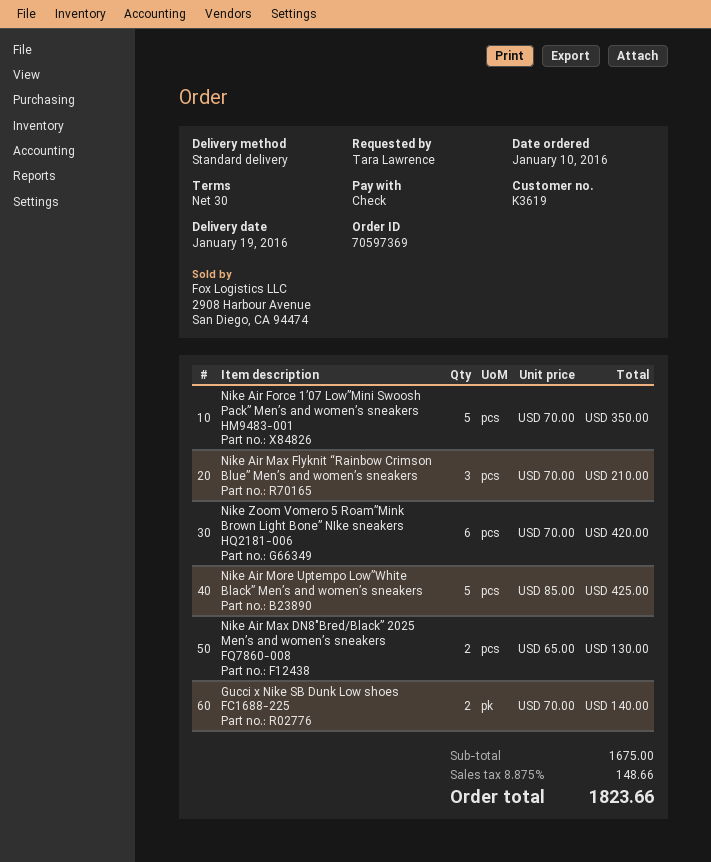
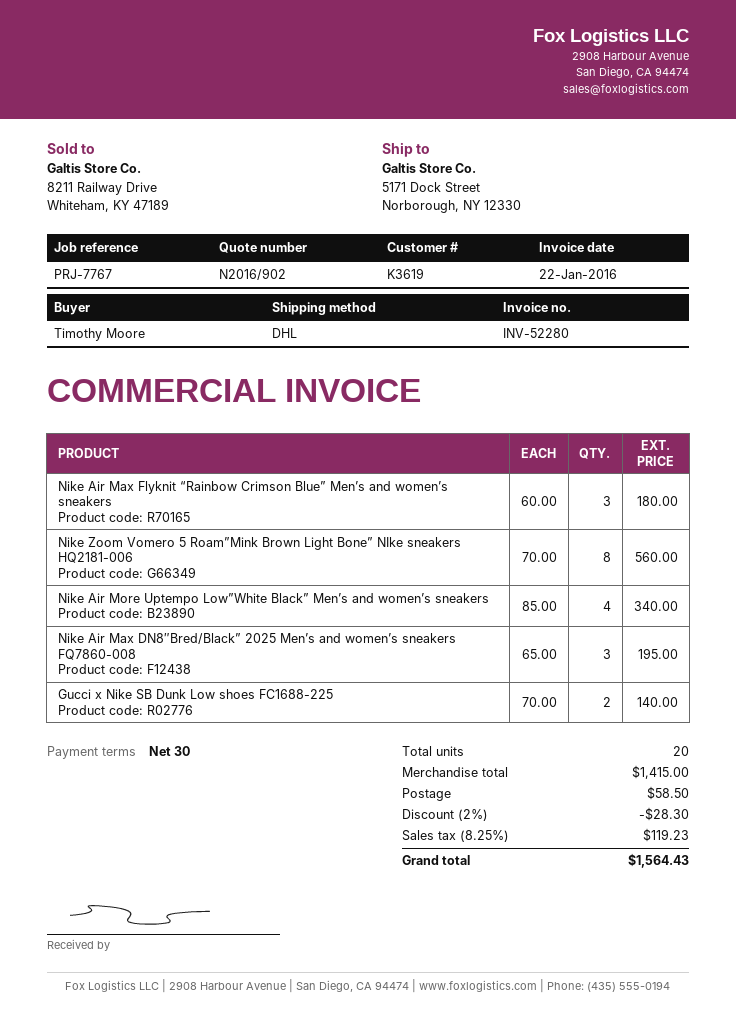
ordered by: Tara Lawrence -> Timothy Moore
shipping method: standard -> DHL
Nike Air Force 1’07 Low”Mini Swoosh Pack” Men’s and women’s sneakers HM9483-001: 5 x 70.00 = 350.00 -> none
Nike Air Max Flyknit “Rainbow Crimson Blue” Men’s and women’s sneakers: 3 x 70.00 = 210.00 -> 3 x 60.00 = 180.00
Nike Zoom Vomero 5 Roam”Mink Brown Light Bone” NIke sneakers HQ2181-006: 6 x 70.00 = 420.00 -> 8 x 70.00 = 560.00
Nike Air More Uptempo Low”White Black” Men’s and women’s sneakers: 5 x 85.00 = 425.00 -> 4 x 85.00 = 340.00
Nike Air Max DN8″Bred/Black” 2025 Men’s and women’s sneakers FQ7860-008: 2 x 65.00 = 130.00 -> 3 x 65.00 = 195.00
subtotal: 1675.00 -> 1415.00
discount: none -> 2% = 28.30
shipping: none -> 58.50
tax: 8.875% = 148.66 -> 8.25% = 119.23
total: 1823.66 -> 1564.43

